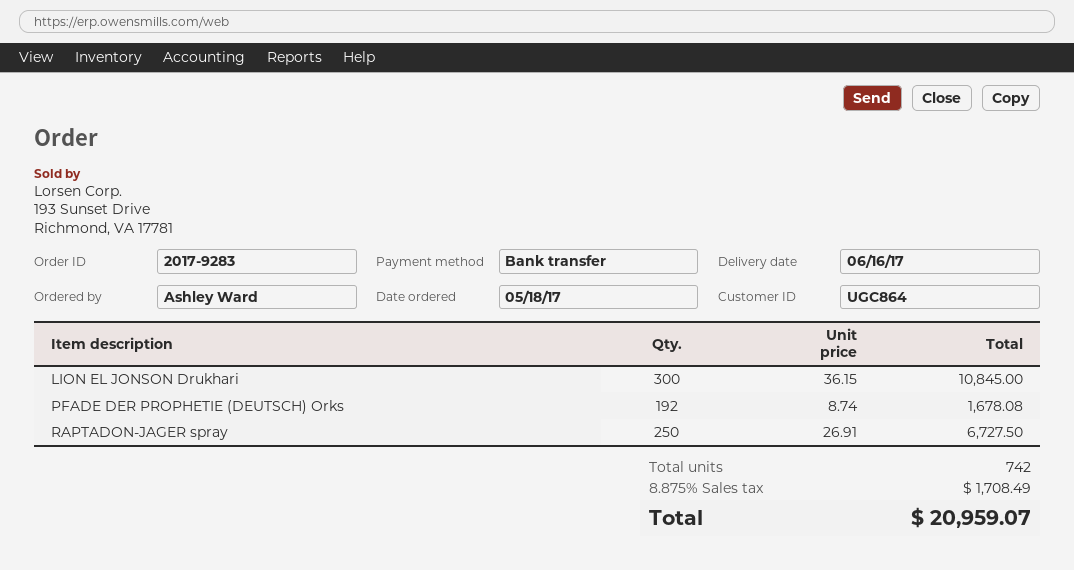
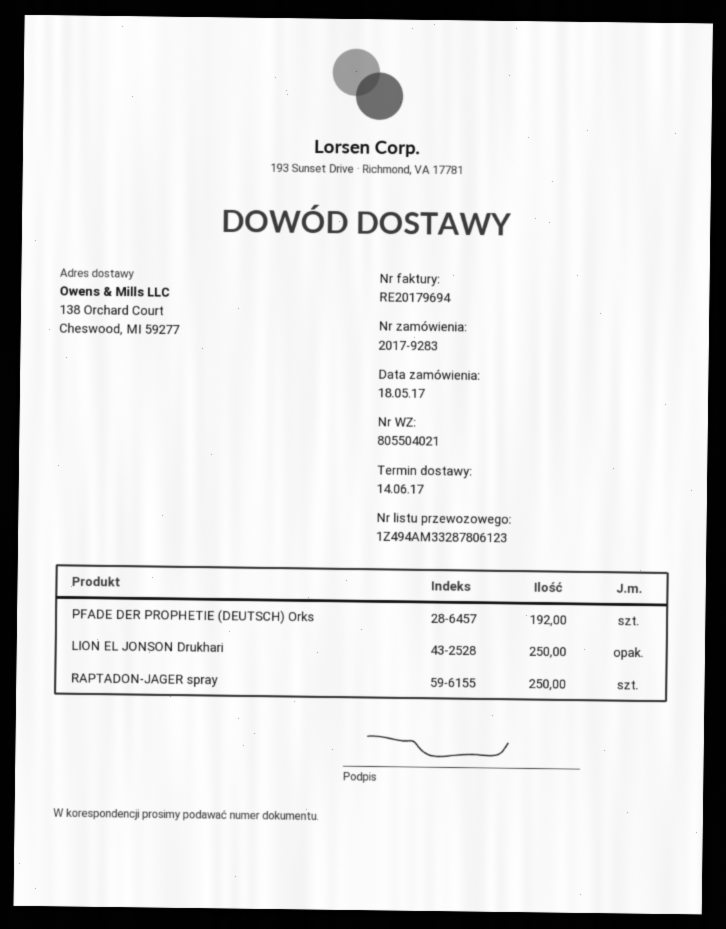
delivery date: 2017-06-16 -> 2017-06-14
LION EL JONSON Drukhari: 300 -> 250

